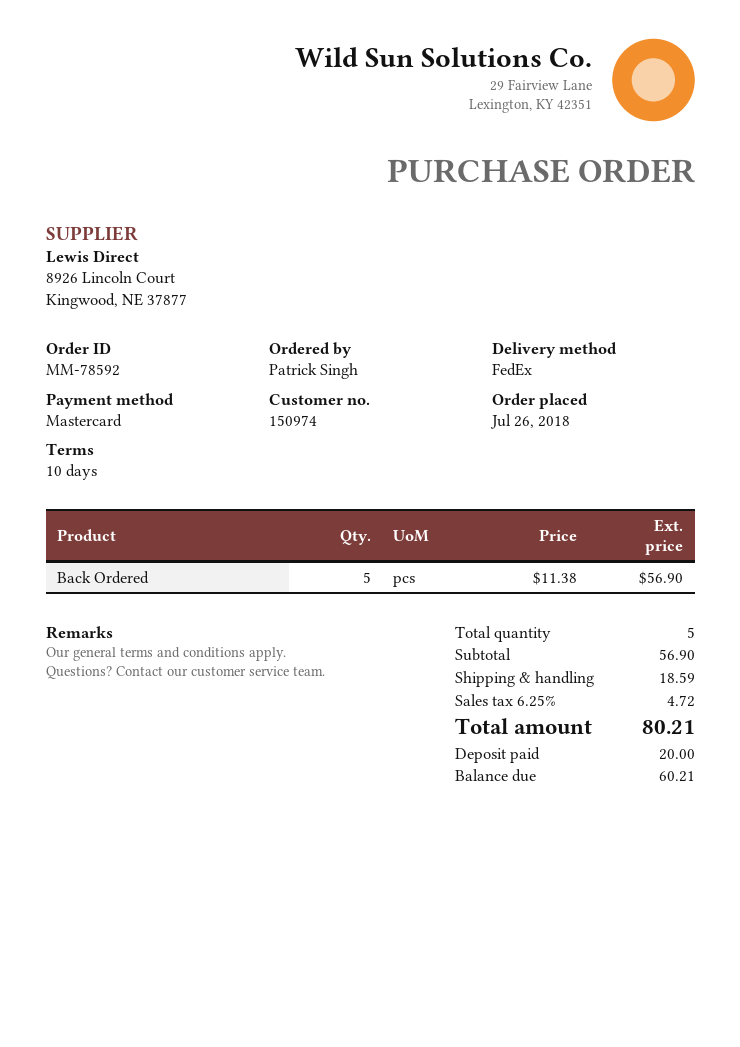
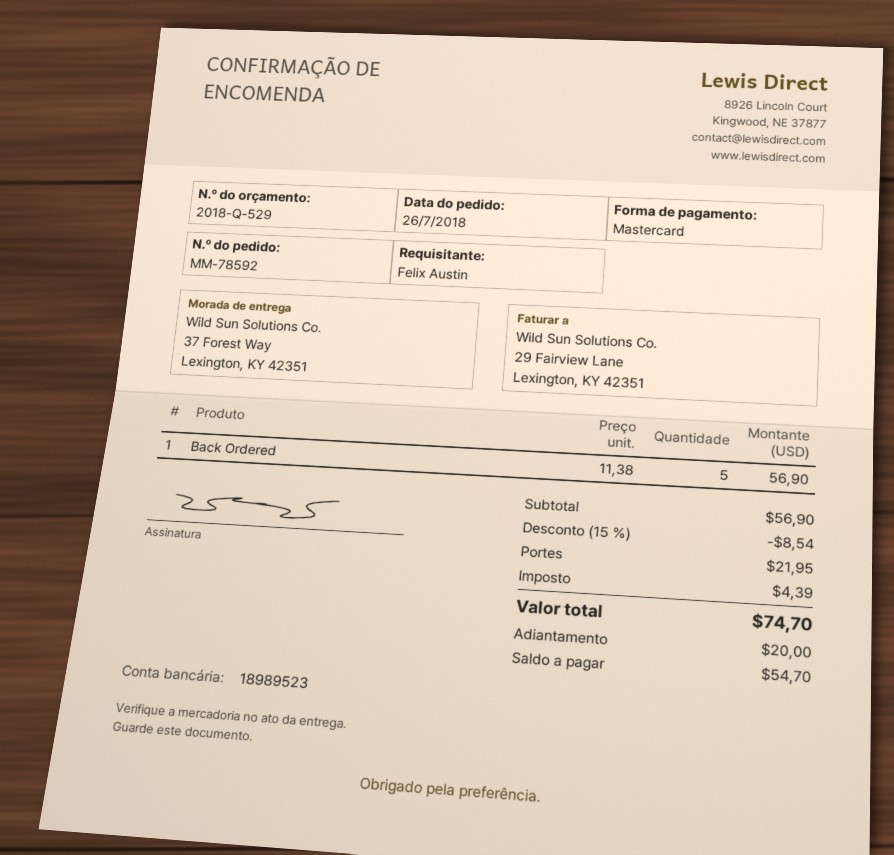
ordered by: Patrick Singh -> Felix Austin
discount: none -> 15% = 8.54
shipping: 18.59 -> 21.95
tax: 4.72 -> 4.39
total: 80.21 -> 74.70
balance: 60.21 -> 54.70

